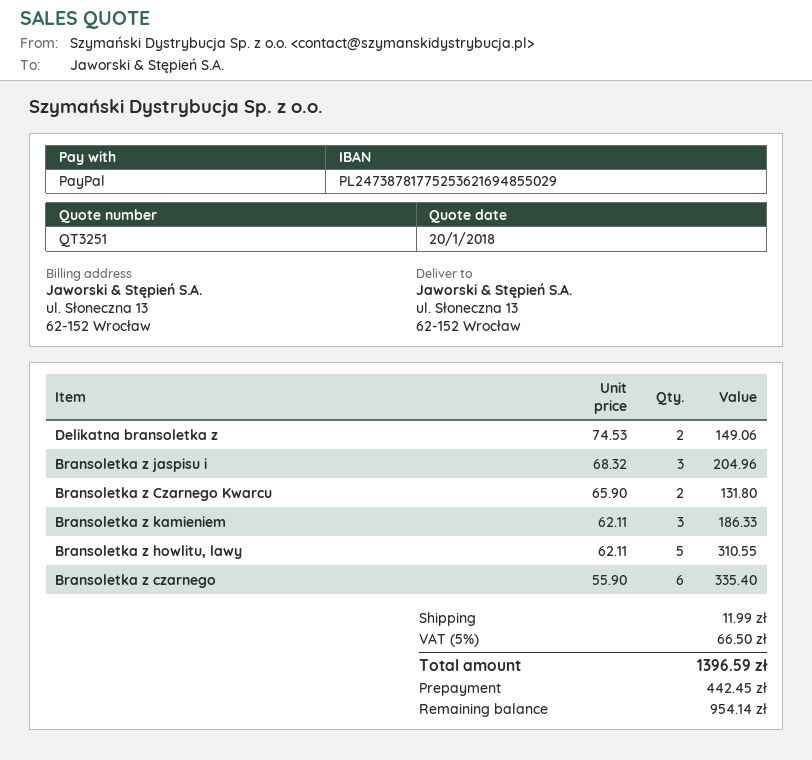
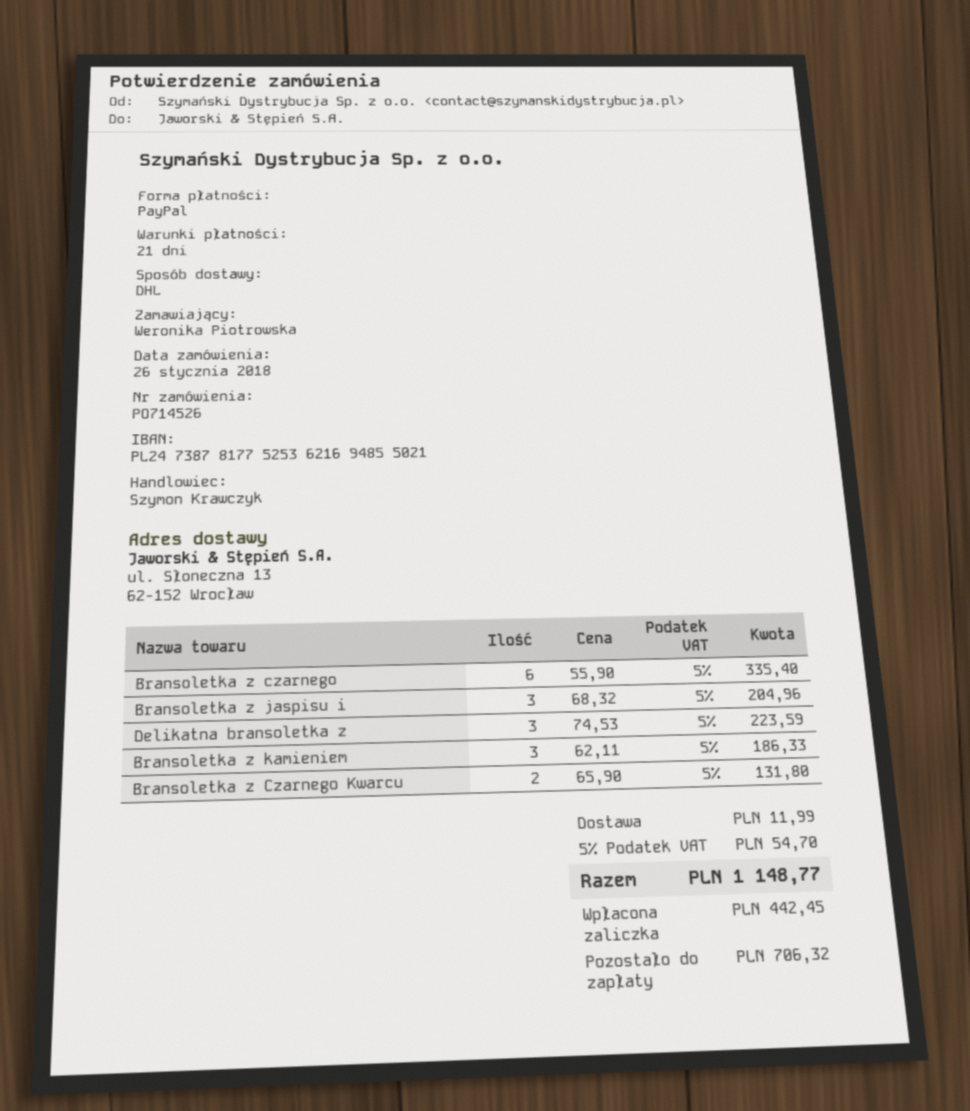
bank account: PL24738781775253621694855029 -> PL24738781775253621694855021
Delikatna bransoletka z: 2 x 74.53 = 149.06 -> 3 x 74.53 = 223.59
Bransoletka z howlitu, lawy: 5 x 62.11 = 310.55 -> none
tax: 5% = 66.50 -> 5% = 54.70
total: 1396.59 -> 1148.77
balance: 954.14 -> 706.32

